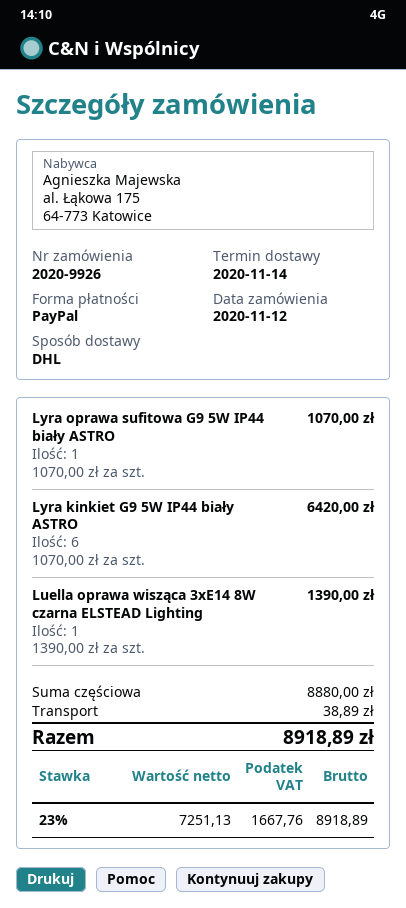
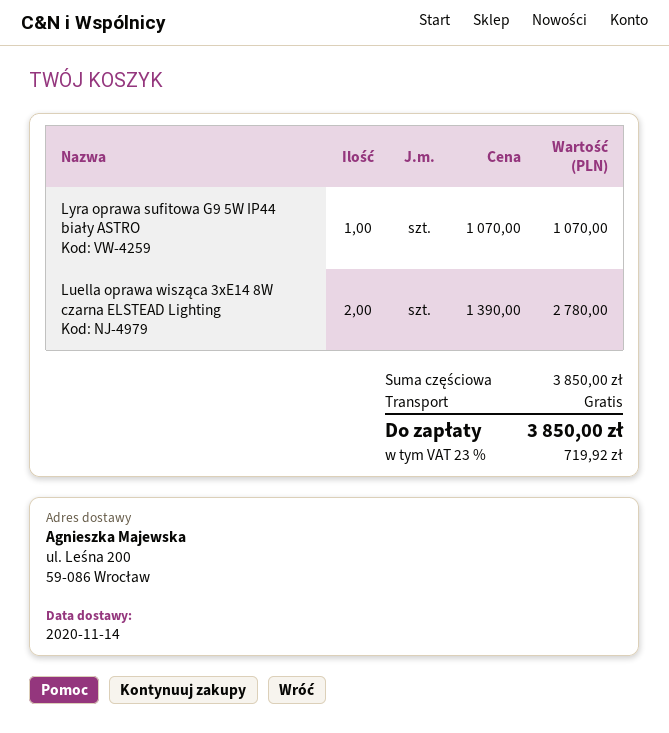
Lyra kinkiet G9 5W IP44 biały ASTRO: 6 x 1070.00 = 6420.00 -> none
Luella oprawa wisząca 3xE14 8W czarna ELSTEAD Lighting: 1 x 1390.00 = 1390.00 -> 2 x 1390.00 = 2780.00
subtotal: 8880.00 -> 3850.00
shipping: 38.89 -> 0.00
tax: 23% = 1667.76 -> 23% = 719.92
total: 8918.89 -> 3850.00

